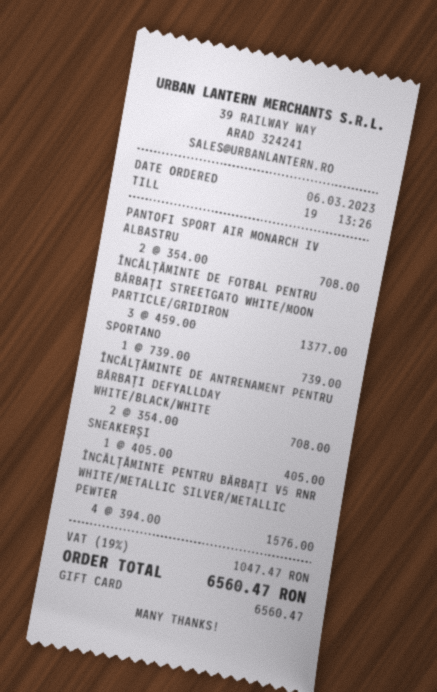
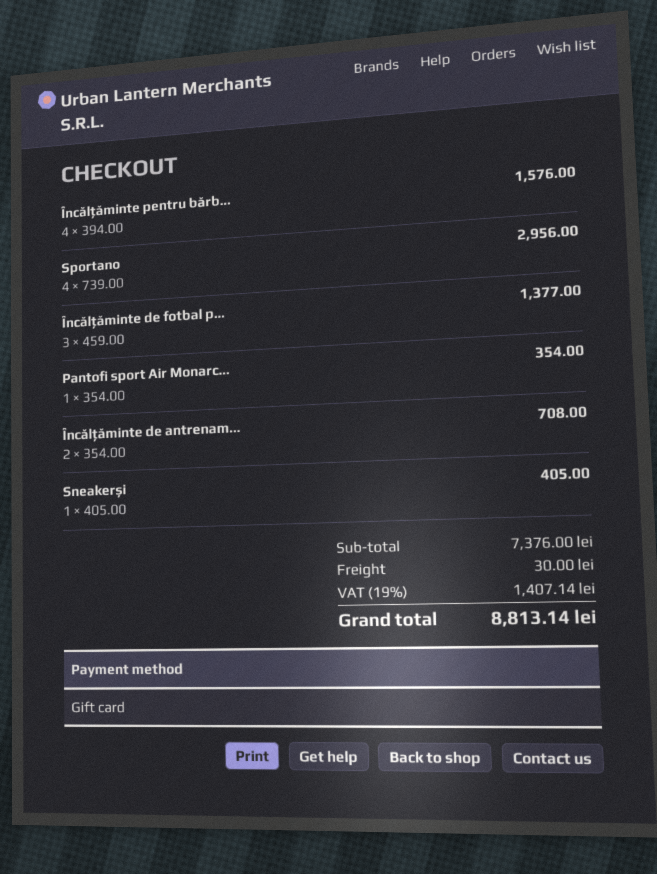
PANTOFI SPORT AIR MONARCH IV ALBASTRU: 2 x 354.00 = 708.00 -> 1 x 354.00 = 354.00
SPORTANO: 1 x 739.00 = 739.00 -> 4 x 739.00 = 2956.00
shipping: none -> 30.00
tax: 19% = 1047.47 -> 19% = 1407.14
total: 6560.47 -> 8813.14

